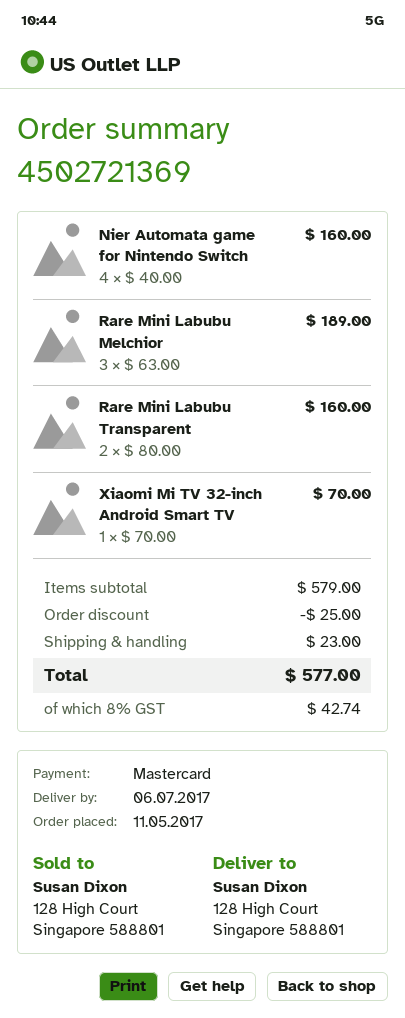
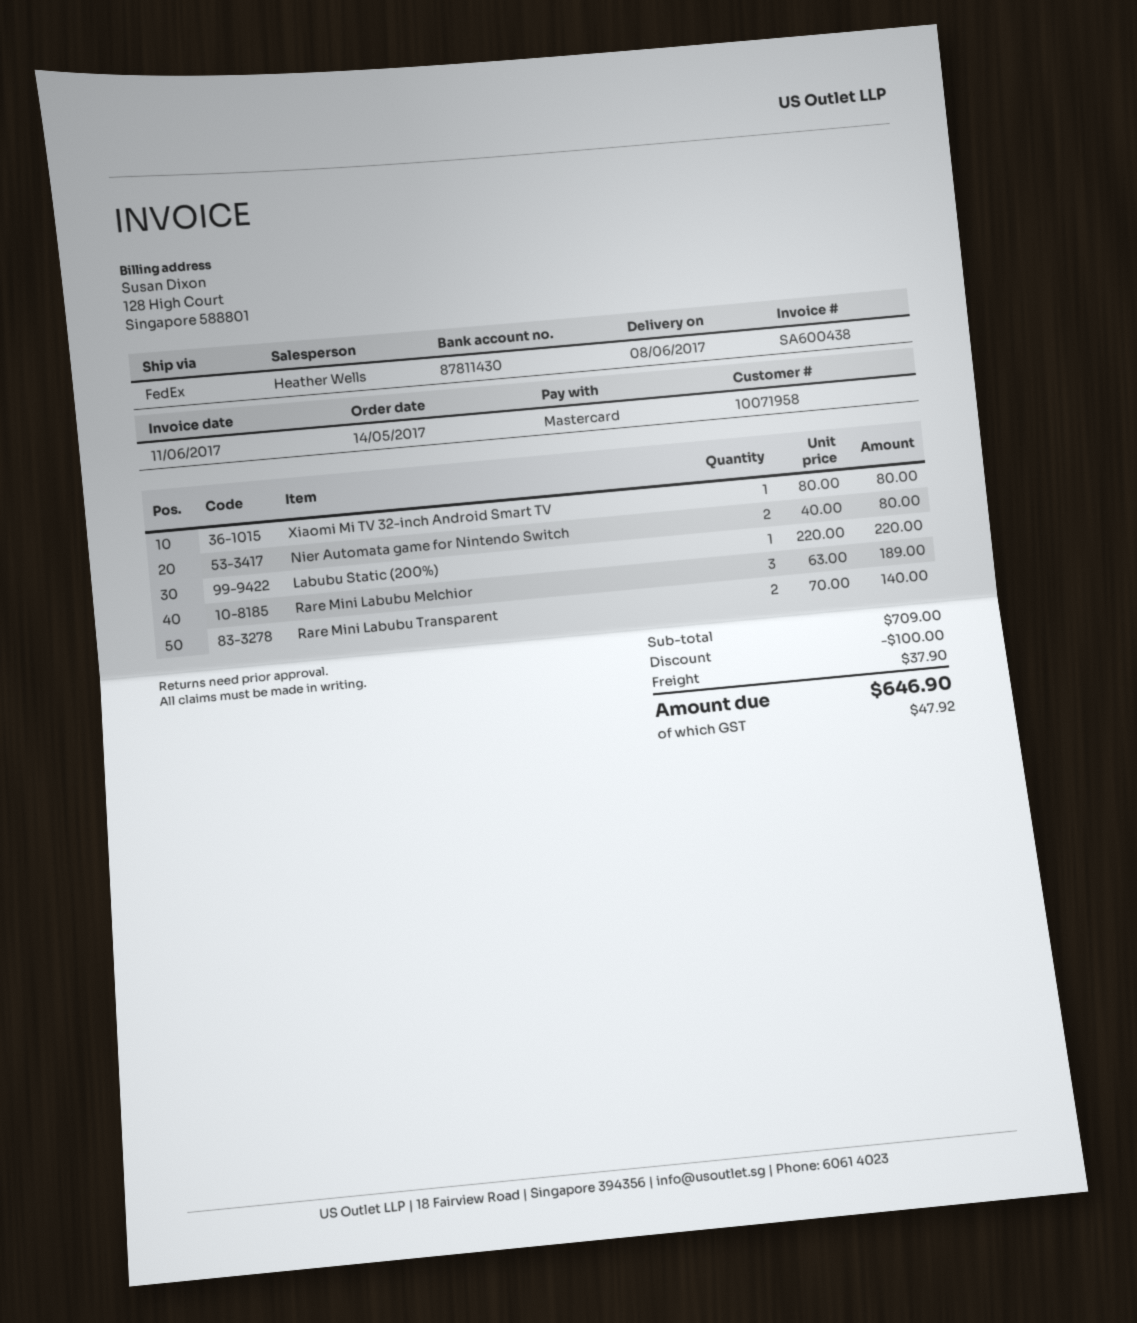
order date: 2017-05-11 -> 2017-05-14
delivery date: 2017-07-06 -> 2017-06-08
Nier Automata game for Nintendo Switch: 4 x 40.00 = 160.00 -> 2 x 40.00 = 80.00
Rare Mini Labubu Transparent: 2 x 80.00 = 160.00 -> 2 x 70.00 = 140.00
Xiaomi Mi TV 32-inch Android Smart TV: 1 x 70.00 = 70.00 -> 1 x 80.00 = 80.00
Labubu Static (200%): none -> 1 x 220.00 = 220.00
subtotal: 579.00 -> 709.00
discount: 25.00 -> 100.00
shipping: 23.00 -> 37.90
tax: 42.74 -> 47.92
total: 577.00 -> 646.90

